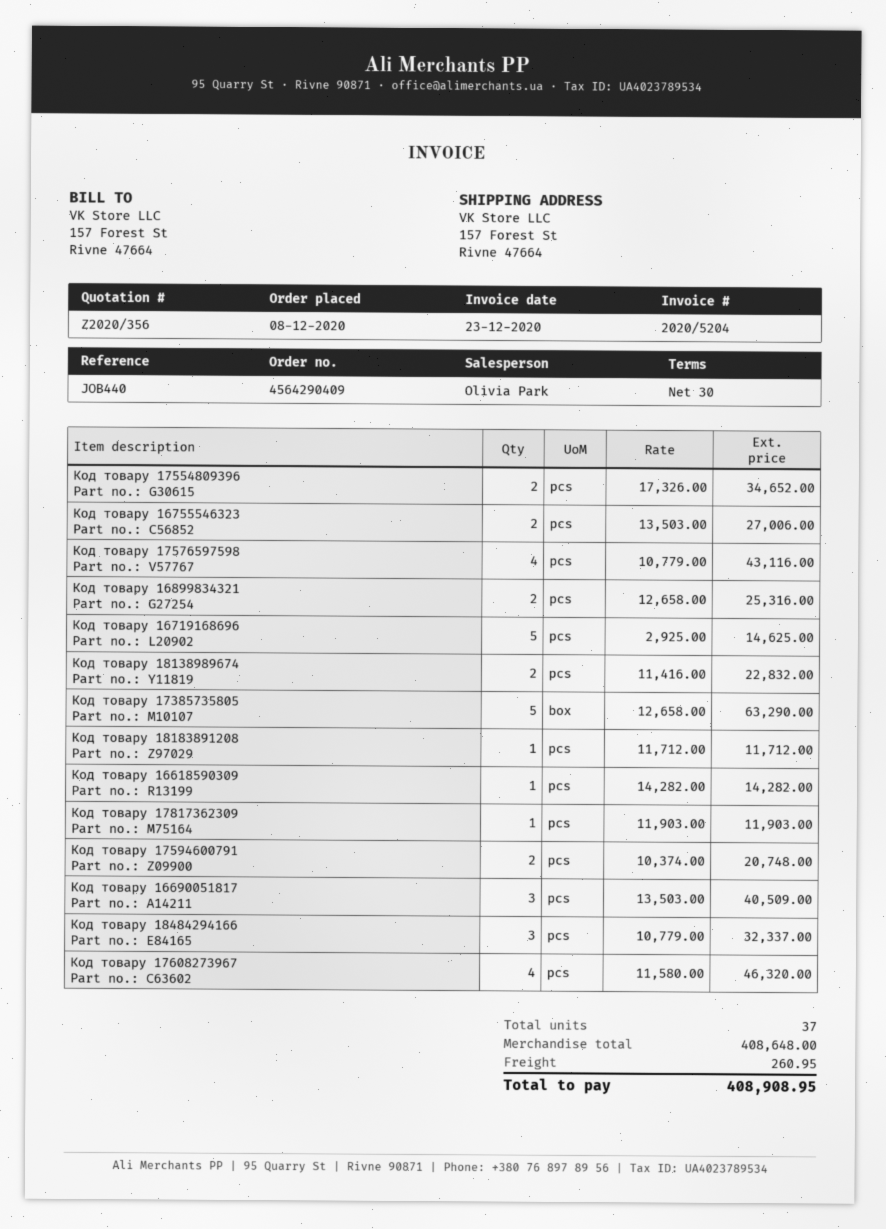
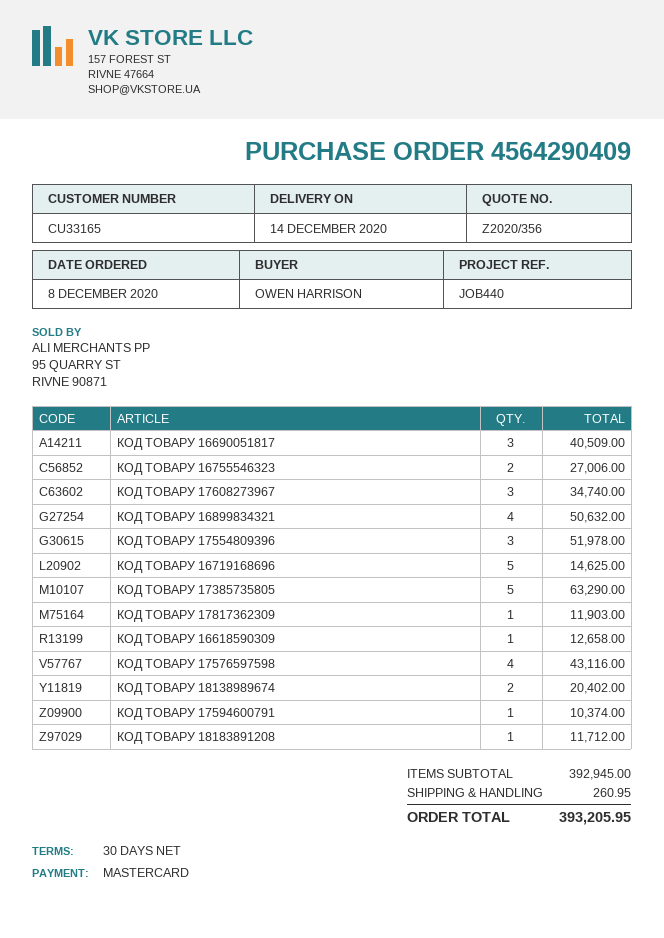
Код товару 17554809396: 2 for 34652.00 -> 3 for 51978.00
Код товару 16899834321: 2 for 25316.00 -> 4 for 50632.00
Код товару 18138989674: 2 for 22832.00 -> 2 for 20402.00
Код товару 16618590309: 1 for 14282.00 -> 1 for 12658.00
Код товару 17594600791: 2 for 20748.00 -> 1 for 10374.00
Код товару 18484294166: 3 for 32337.00 -> none
Код товару 17608273967: 4 for 46320.00 -> 3 for 34740.00
subtotal: 408648.00 -> 392945.00
total: 408908.95 -> 393205.95

